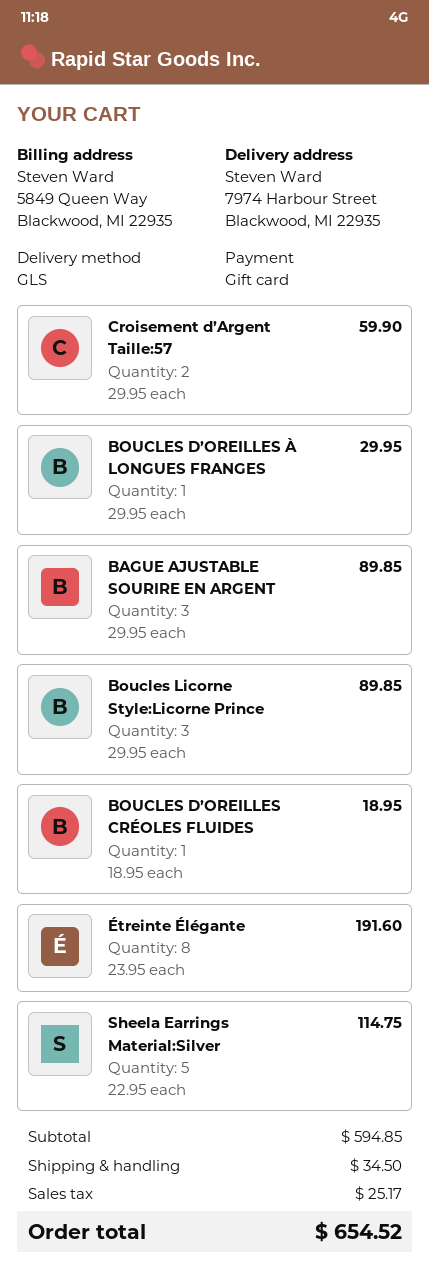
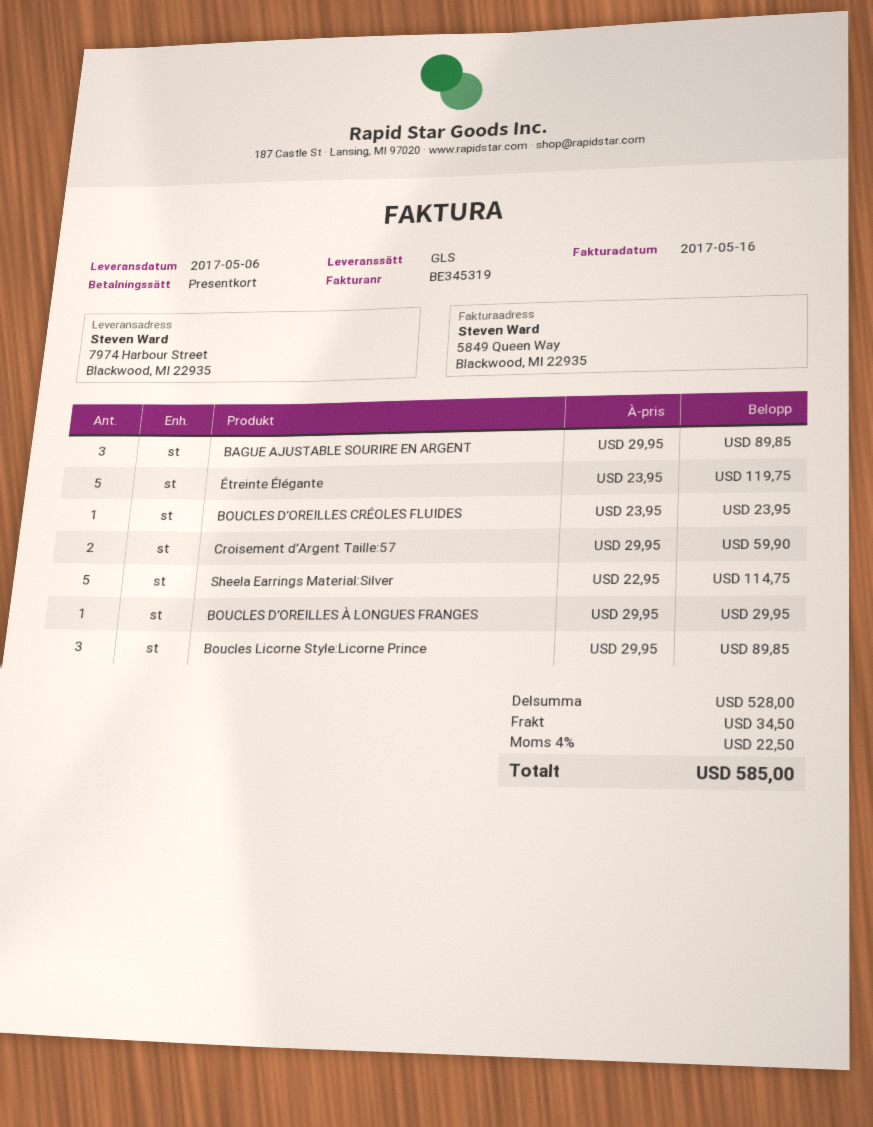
BOUCLES D’OREILLES CRÉOLES FLUIDES: 1 x 18.95 = 18.95 -> 1 x 23.95 = 23.95
Étreinte Élégante: 8 x 23.95 = 191.60 -> 5 x 23.95 = 119.75
subtotal: 594.85 -> 528.00
tax: 25.17 -> 22.50
total: 654.52 -> 585.00

